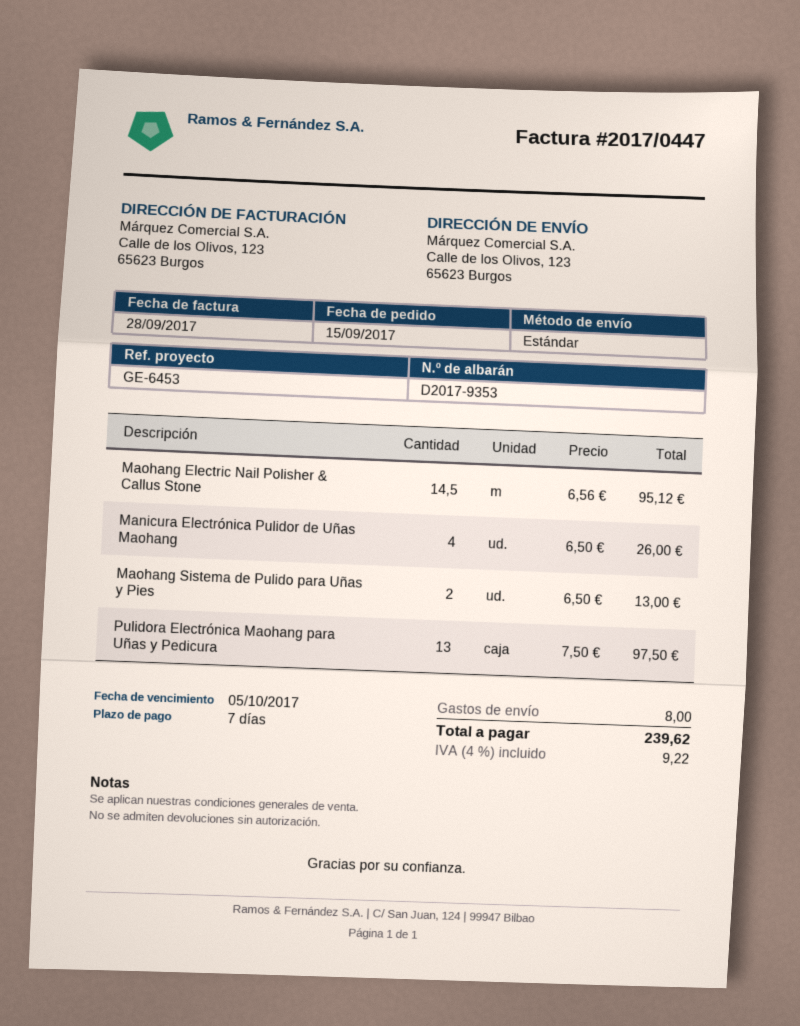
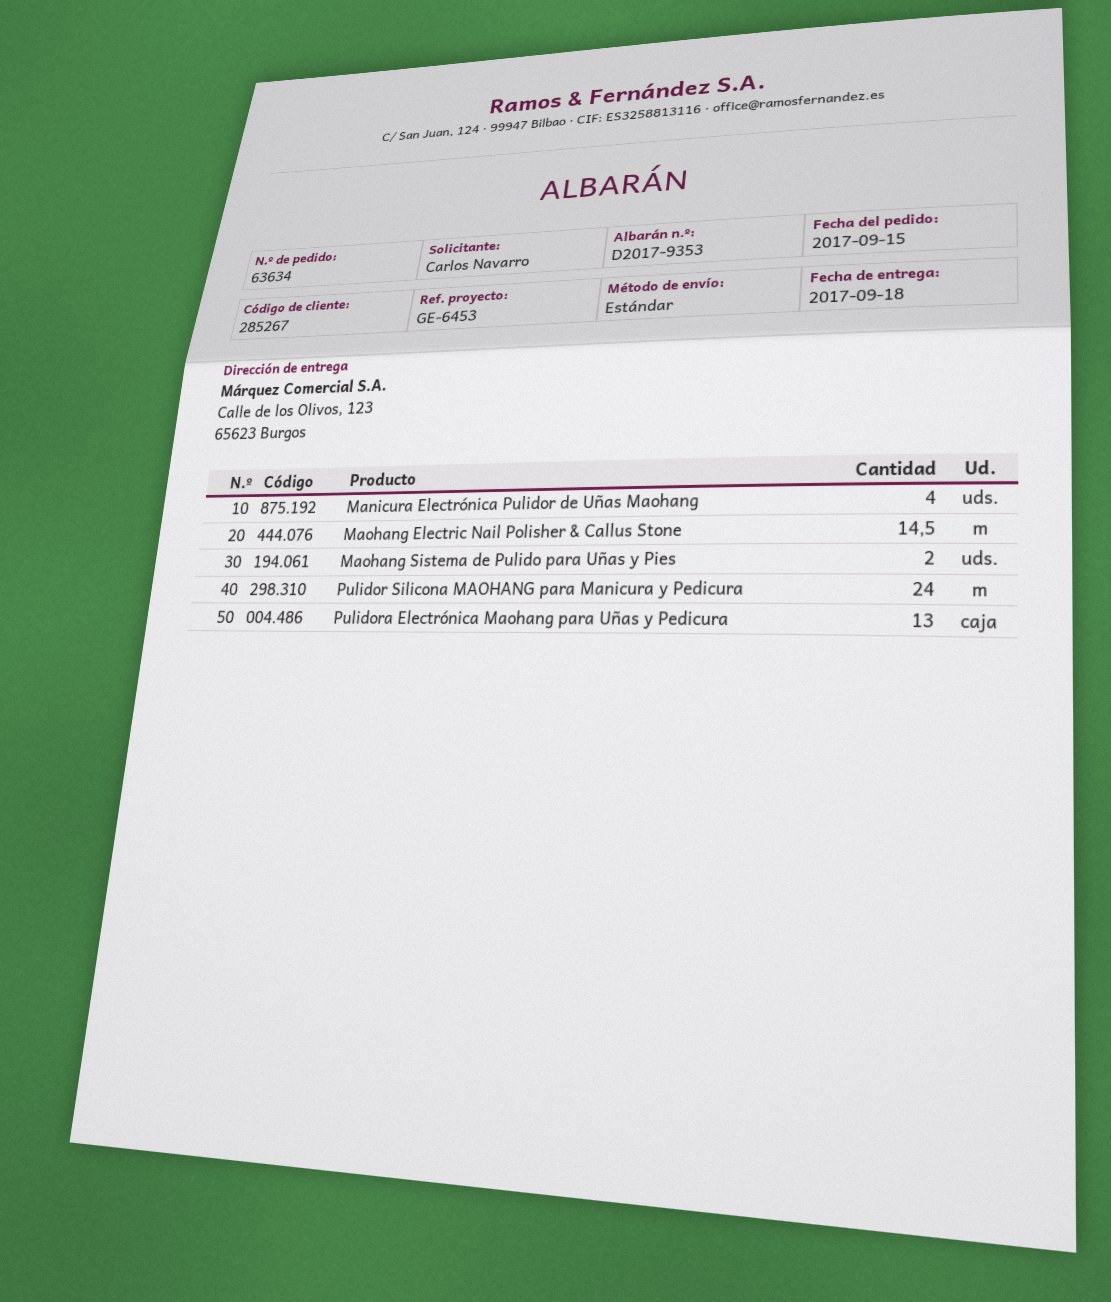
Pulidor Silicona MAOHANG para Manicura y Pedicura: none -> 24

